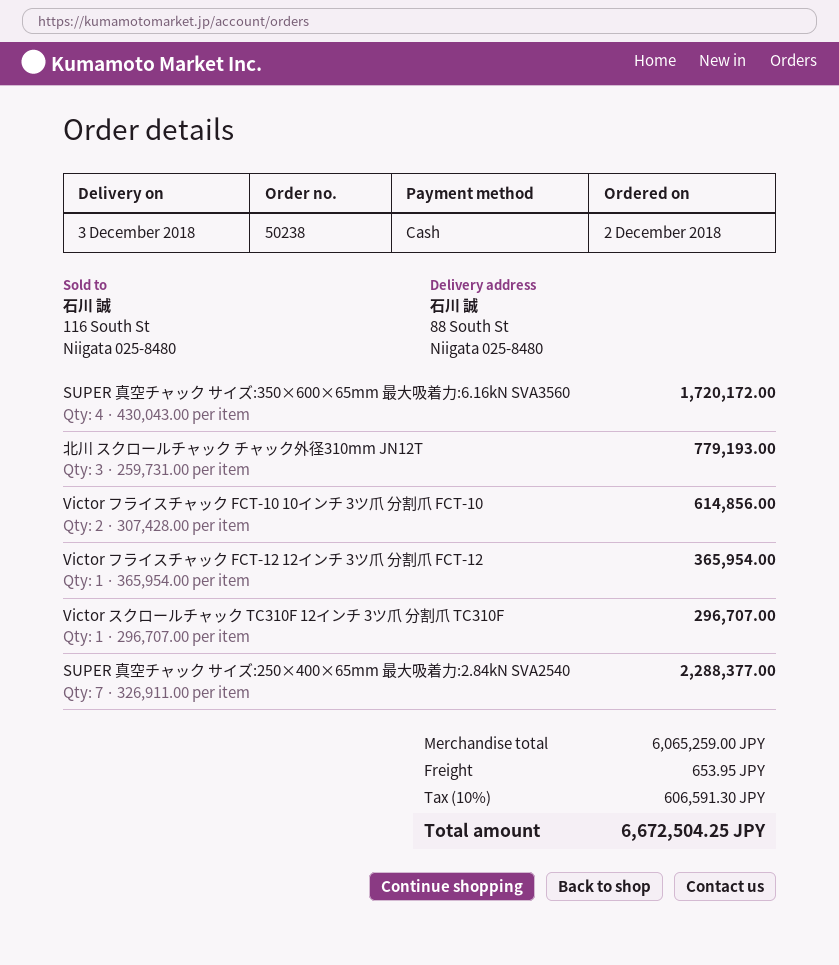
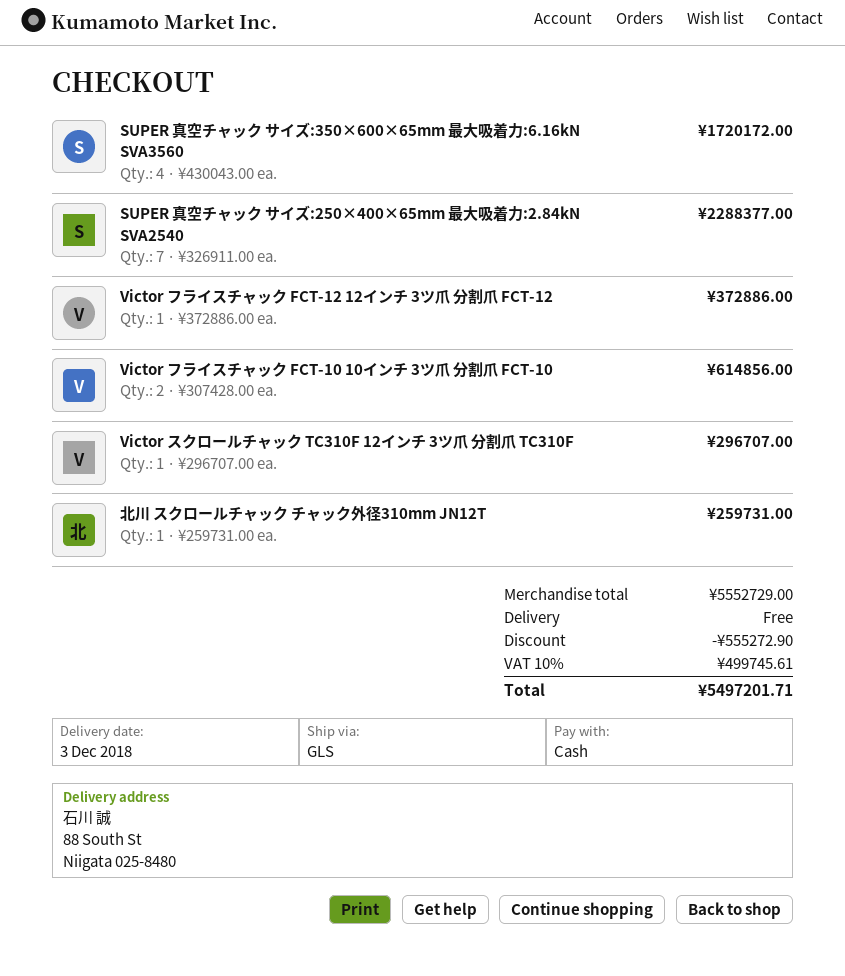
北川 スクロールチャック チャック外径310mm JN12T: 3 x 259731.00 = 779193.00 -> 1 x 259731.00 = 259731.00
Victor フライスチャック FCT-12 12インチ 3ツ爪 分割爪 FCT-12: 1 x 365954.00 = 365954.00 -> 1 x 372886.00 = 372886.00
subtotal: 6065259.00 -> 5552729.00
discount: none -> 555272.90
shipping: 653.95 -> 0.00
tax: 10% = 606591.30 -> 10% = 499745.61
total: 6672504.25 -> 5497201.71

